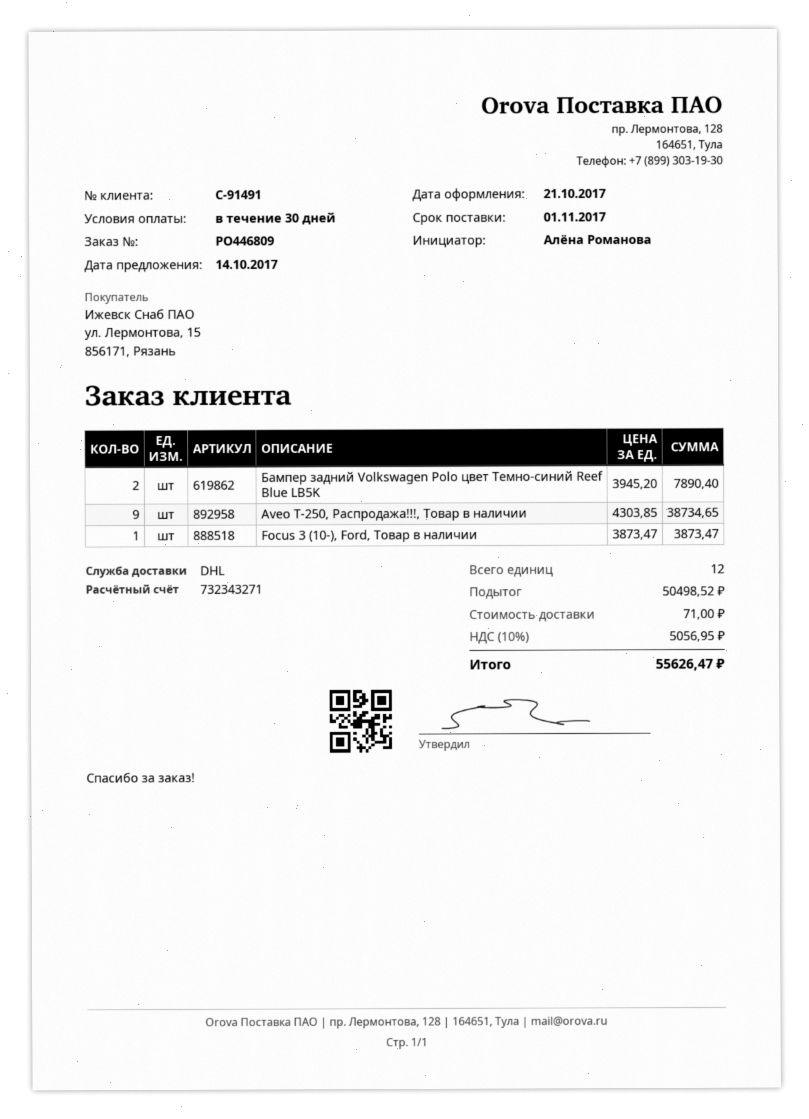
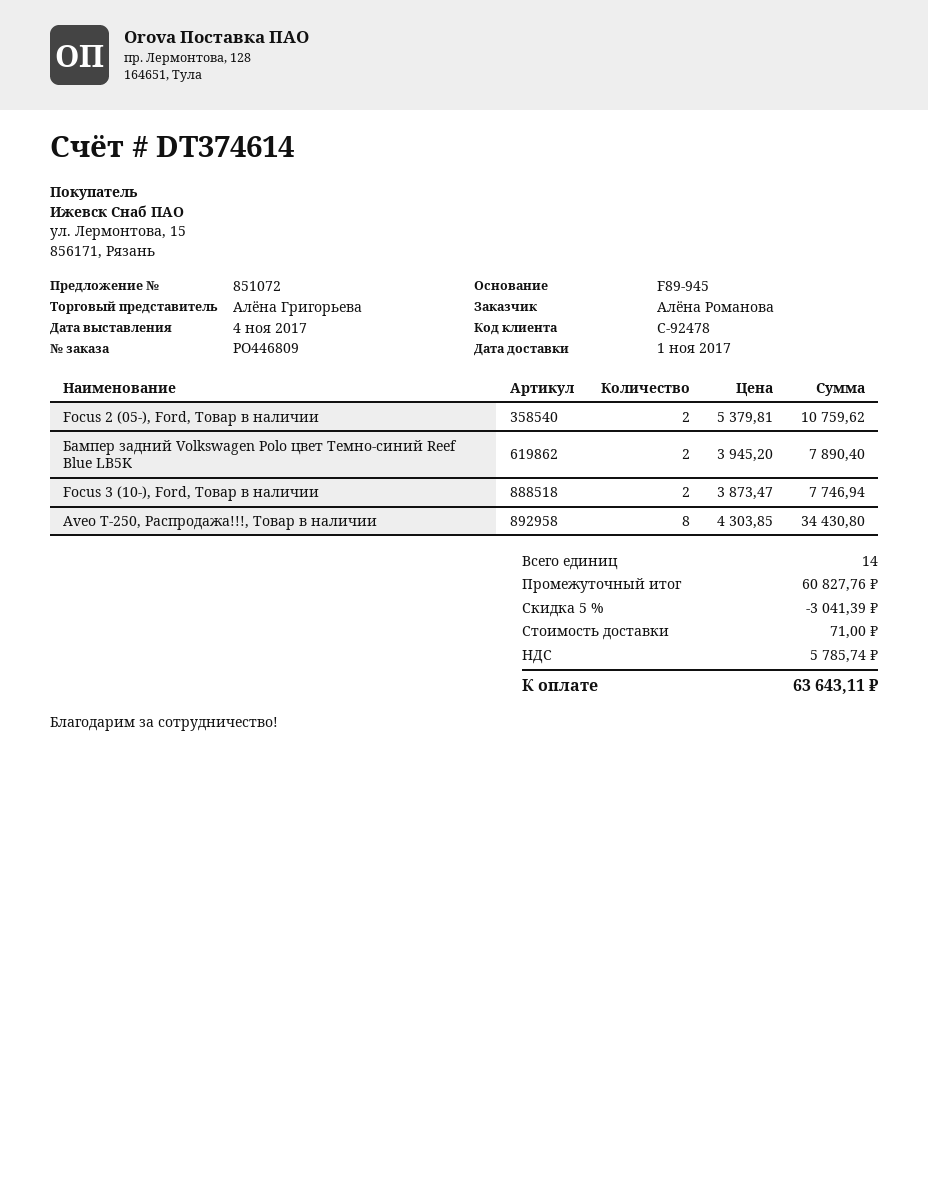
customer number: C-91491 -> C-92478
Aveo Т-250, Распродажа!!!, Товар в наличии: 9 x 4303.85 = 38734.65 -> 8 x 4303.85 = 34430.80
Focus 3 (10-), Ford, Товар в наличии: 1 x 3873.47 = 3873.47 -> 2 x 3873.47 = 7746.94
Focus 2 (05-), Ford, Товар в наличии: none -> 2 x 5379.81 = 10759.62
total quantity: 12 -> 14
subtotal: 50498.52 -> 60827.76
discount: none -> 5% = 3041.39
tax: 5056.95 -> 5785.74
total: 55626.47 -> 63643.11

